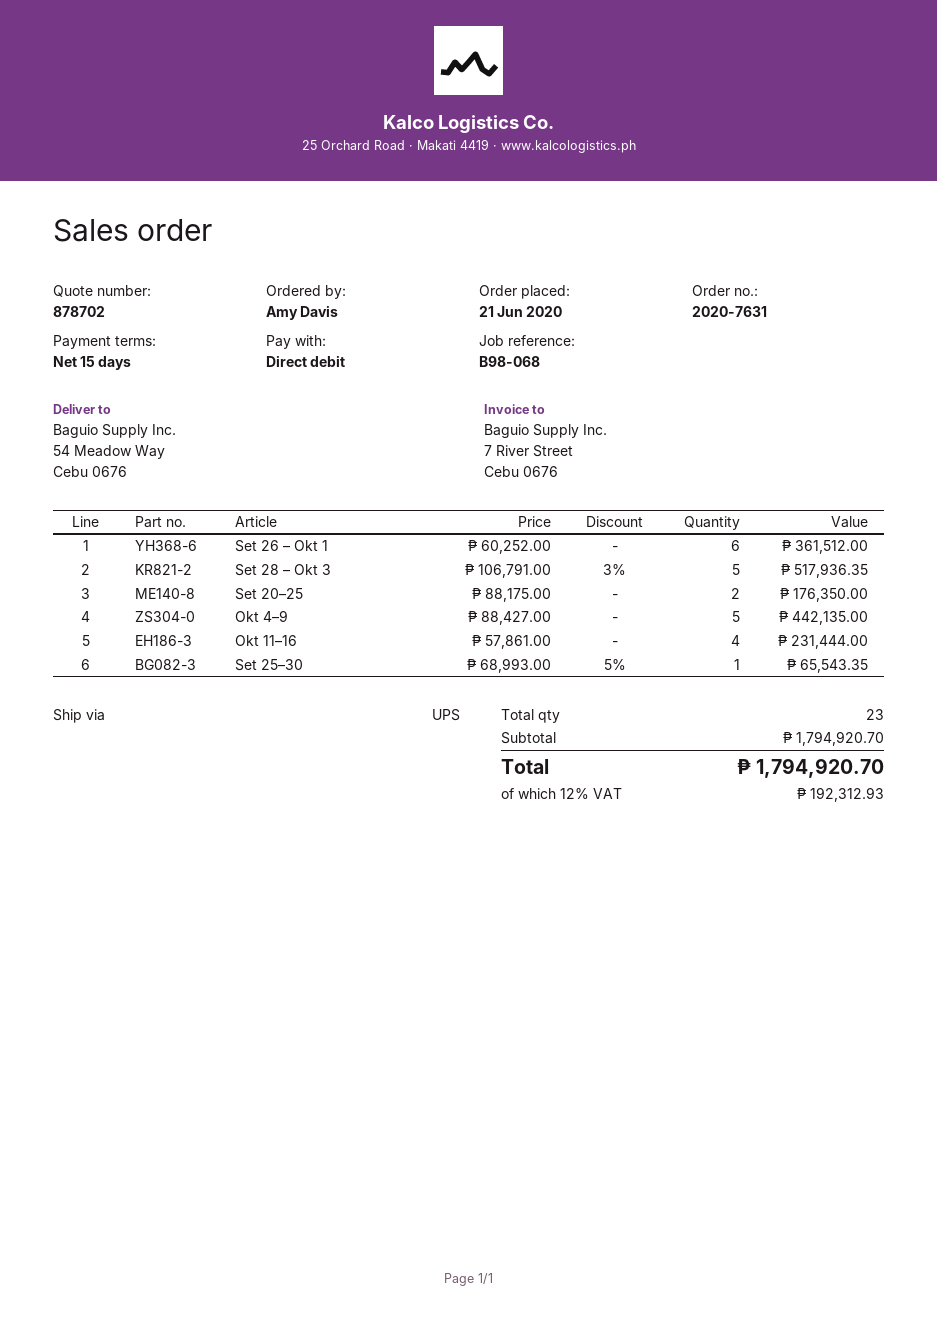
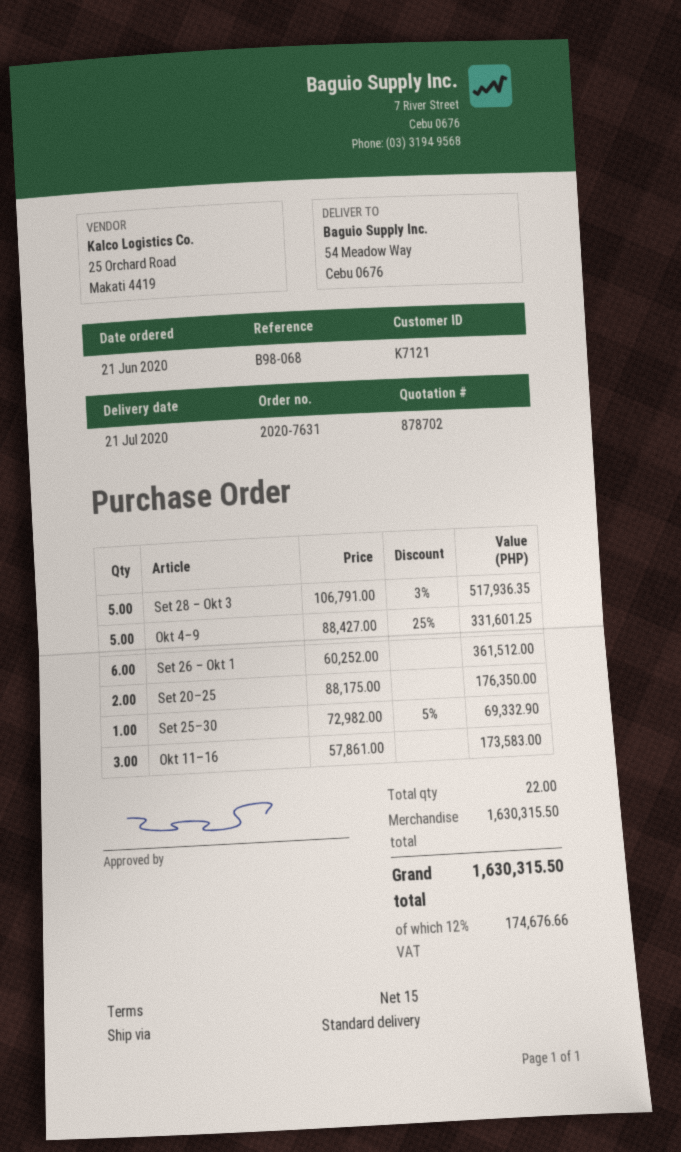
shipping method: UPS -> standard
Okt 4–9: 5 x 88427.00 = 442135.00 -> 5 x 88427.00 - 25% = 331601.25
Okt 11–16: 4 x 57861.00 = 231444.00 -> 3 x 57861.00 = 173583.00
Set 25–30: 1 x 68993.00 - 5% = 65543.35 -> 1 x 72982.00 - 5% = 69332.90
total quantity: 23 -> 22
subtotal: 1794920.70 -> 1630315.50
tax: 12% = 192312.93 -> 12% = 174676.66
total: 1794920.70 -> 1630315.50

